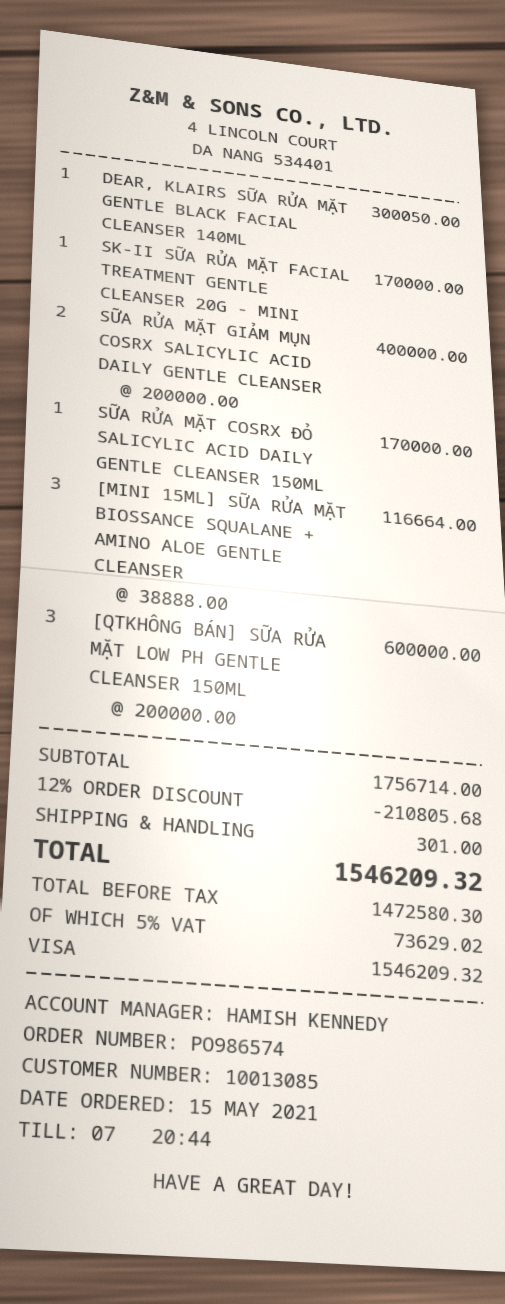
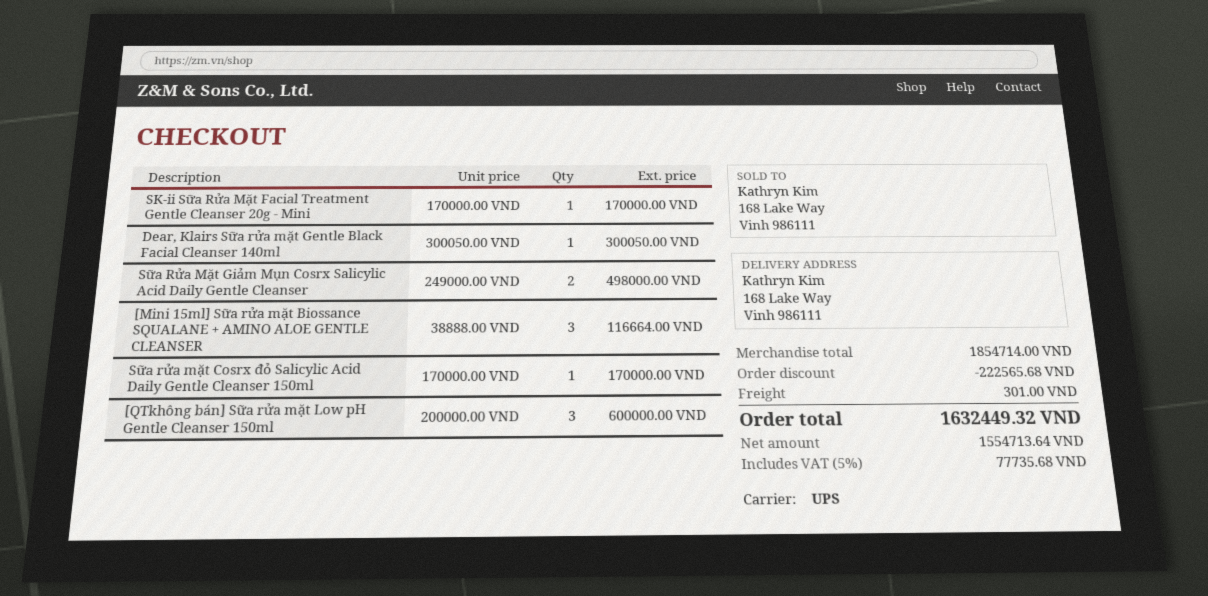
SỮA RỬA MẶT GIẢM MỤN COSRX SALICYLIC ACID DAILY GENTLE CLEANSER: 2 x 200000.00 = 400000.00 -> 2 x 249000.00 = 498000.00
subtotal: 1756714.00 -> 1854714.00
discount: 210805.68 -> 222565.68
net: 1472580.30 -> 1554713.64
tax: 5% = 73629.02 -> 5% = 77735.68
total: 1546209.32 -> 1632449.32

